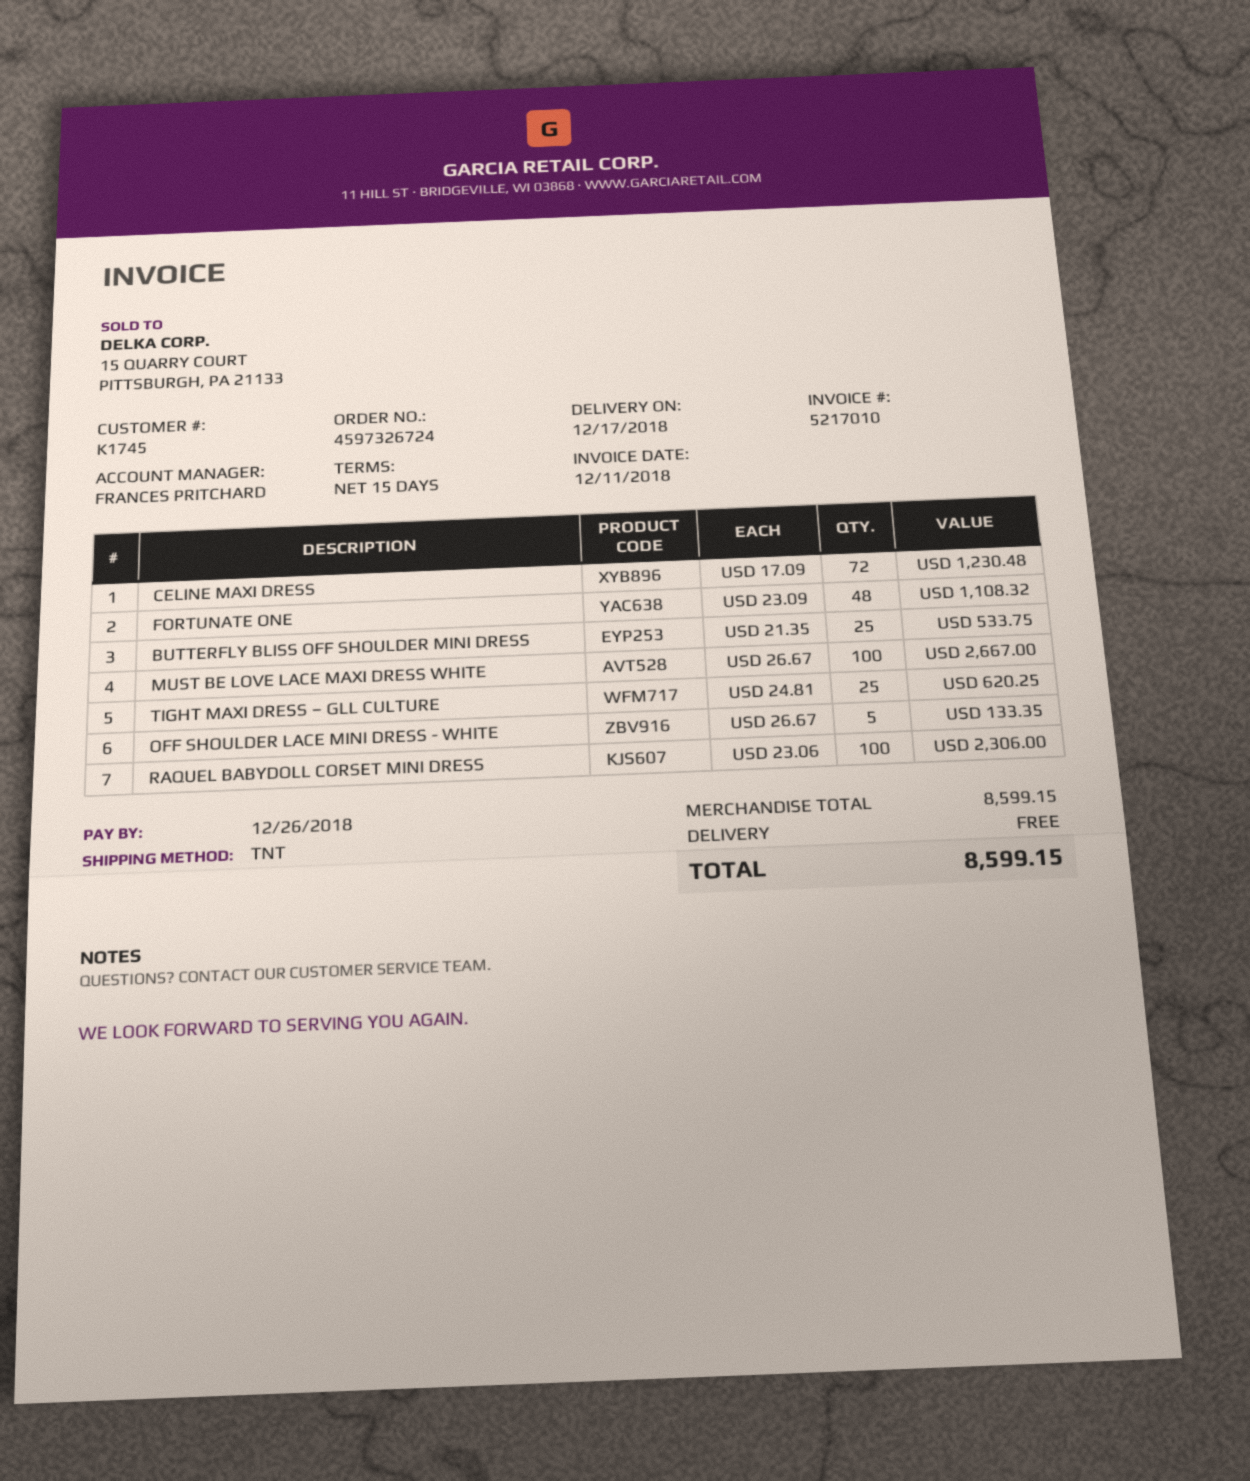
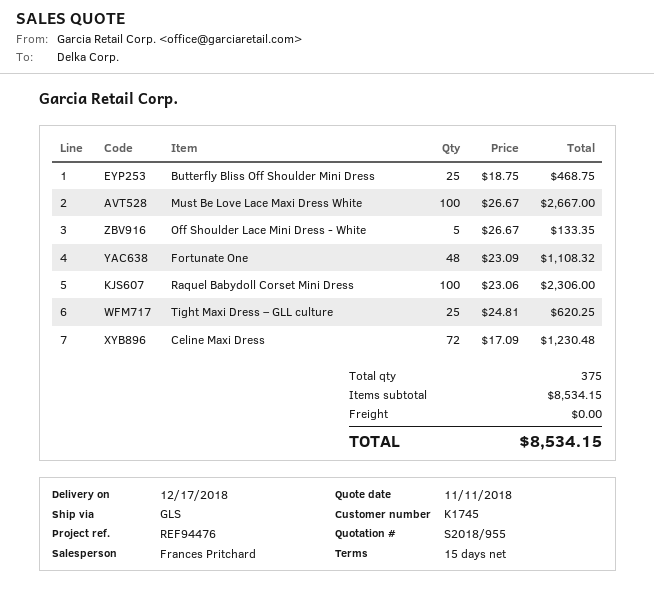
shipping method: TNT -> GLS
BUTTERFLY BLISS OFF SHOULDER MINI DRESS: 25 x 21.35 = 533.75 -> 25 x 18.75 = 468.75
subtotal: 8599.15 -> 8534.15
total: 8599.15 -> 8534.15

